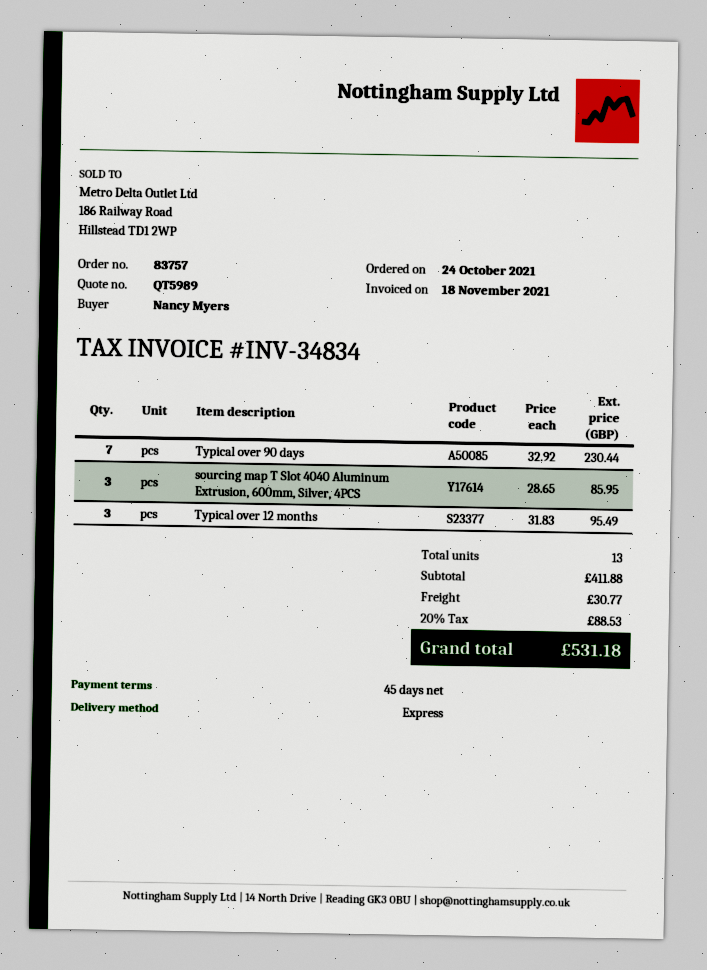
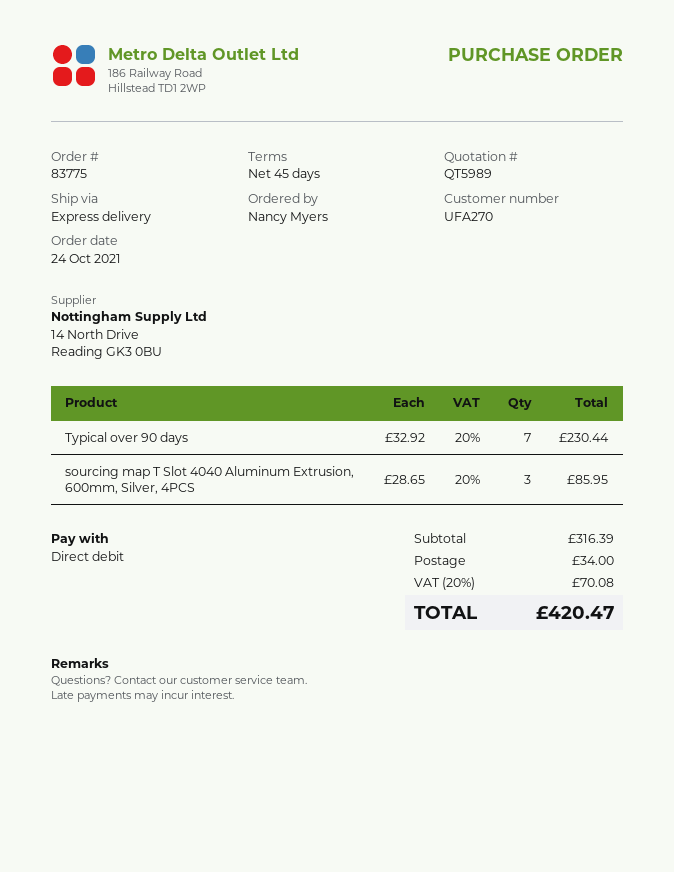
order number: 83757 -> 83775
Typical over 12 months: 3 x 31.83 = 95.49 -> none
subtotal: 411.88 -> 316.39
shipping: 30.77 -> 34.00
tax: 20% = 88.53 -> 20% = 70.08
total: 531.18 -> 420.47

